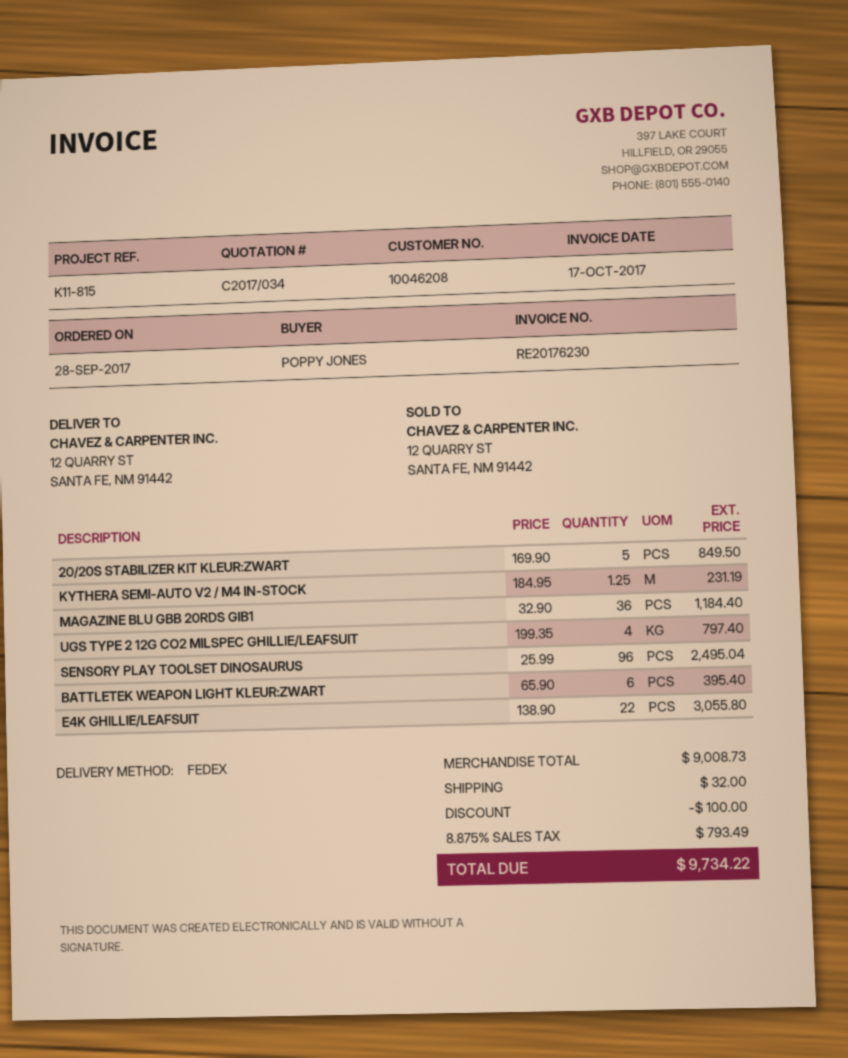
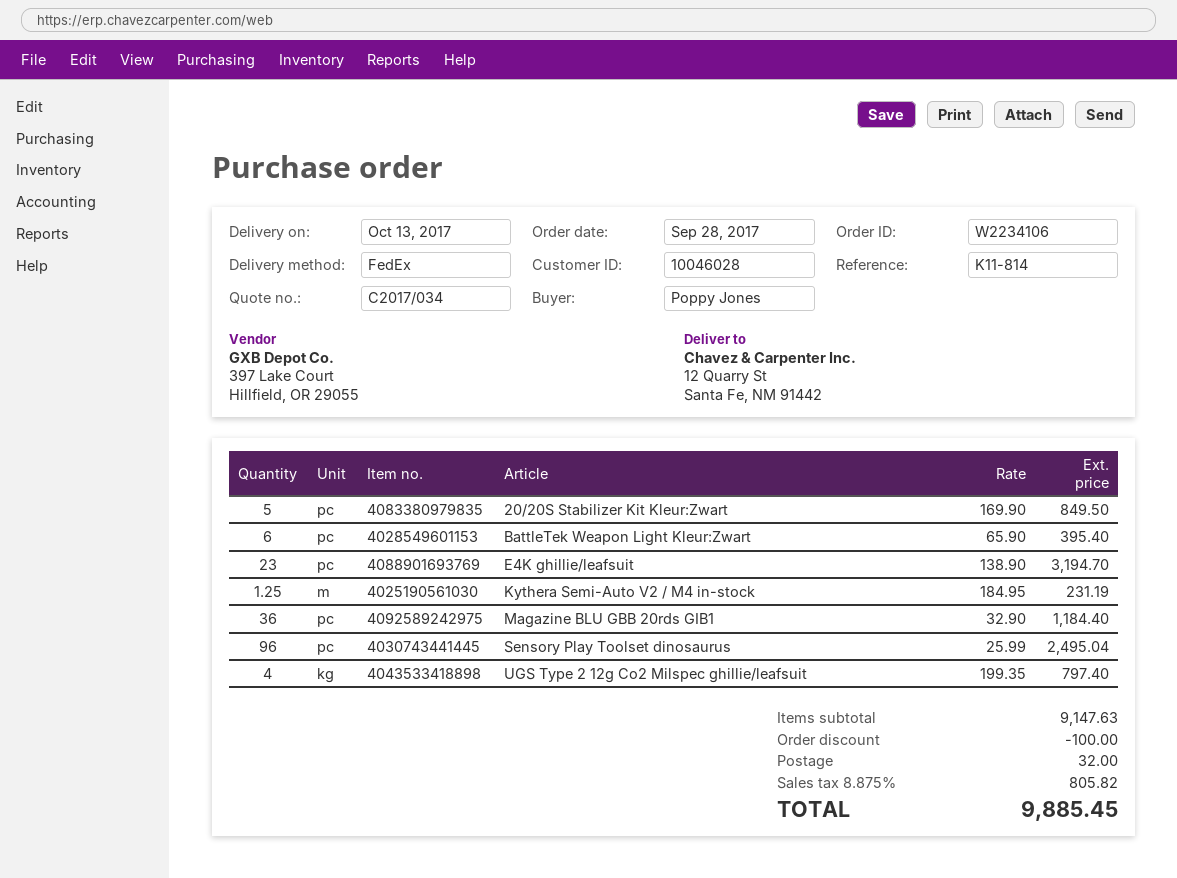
customer number: 10046208 -> 10046028
reference: K11-815 -> K11-814
E4K GHILLIE/LEAFSUIT: 22 x 138.90 = 3055.80 -> 23 x 138.90 = 3194.70
subtotal: 9008.73 -> 9147.63
tax: 8.875% = 793.49 -> 8.875% = 805.82
total: 9734.22 -> 9885.45

